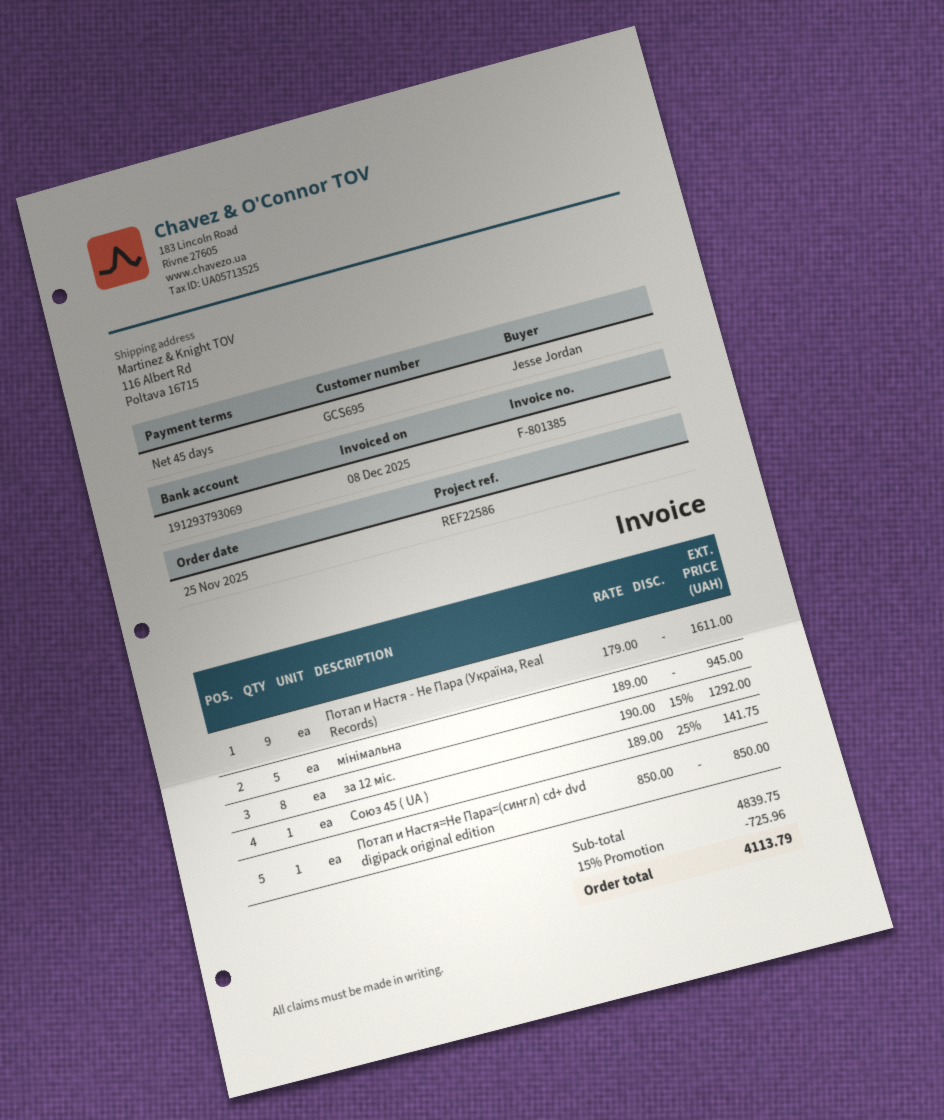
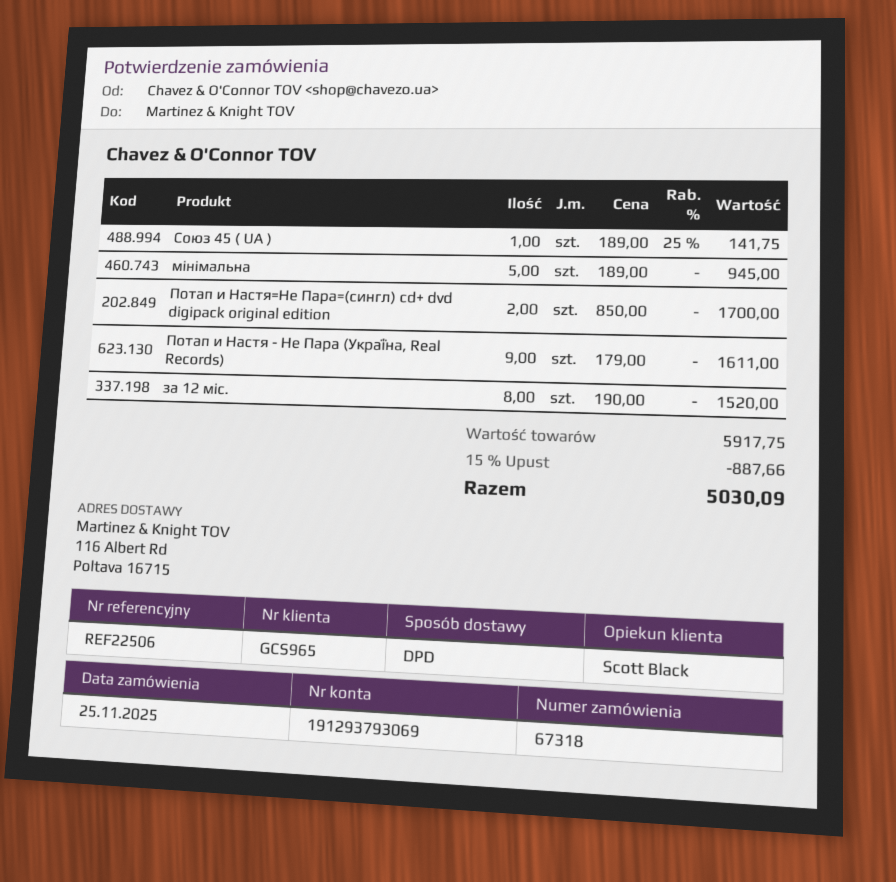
customer number: GCS695 -> GCS965
reference: REF22586 -> REF22506
за 12 міс.: 8 x 190.00 - 15% = 1292.00 -> 8 x 190.00 = 1520.00
Потап и Настя=Не Пара=(сингл) cd+ dvd digipack original edition: 1 x 850.00 = 850.00 -> 2 x 850.00 = 1700.00
subtotal: 4839.75 -> 5917.75
discount: 15% = 725.96 -> 15% = 887.66
total: 4113.79 -> 5030.09

